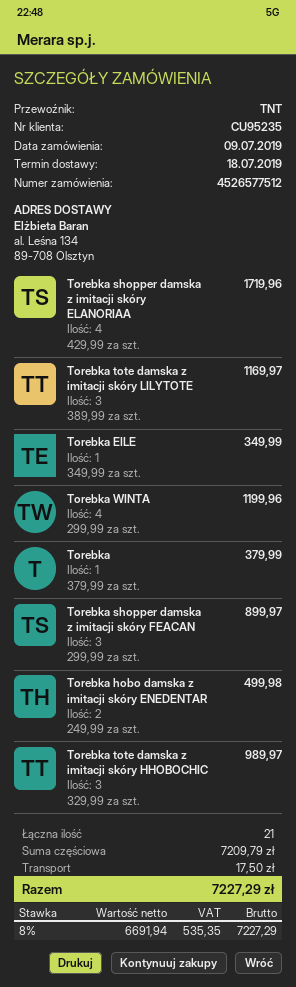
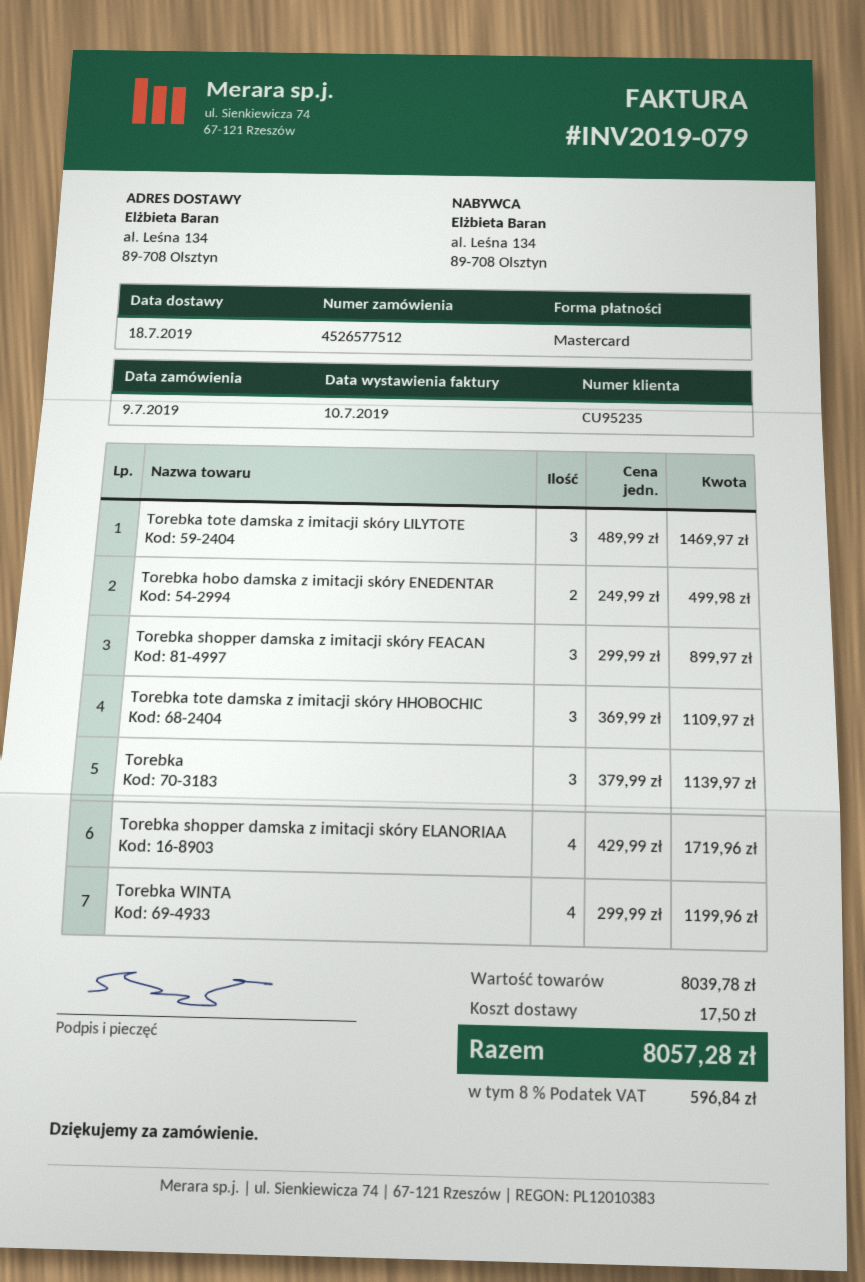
Torebka tote damska z imitacji skóry LILYTOTE: 3 x 389.99 = 1169.97 -> 3 x 489.99 = 1469.97
Torebka EILE: 1 x 349.99 = 349.99 -> none
Torebka: 1 x 379.99 = 379.99 -> 3 x 379.99 = 1139.97
Torebka tote damska z imitacji skóry HHOBOCHIC: 3 x 329.99 = 989.97 -> 3 x 369.99 = 1109.97
subtotal: 7209.79 -> 8039.78
tax: 8% = 535.35 -> 8% = 596.84
total: 7227.29 -> 8057.28

